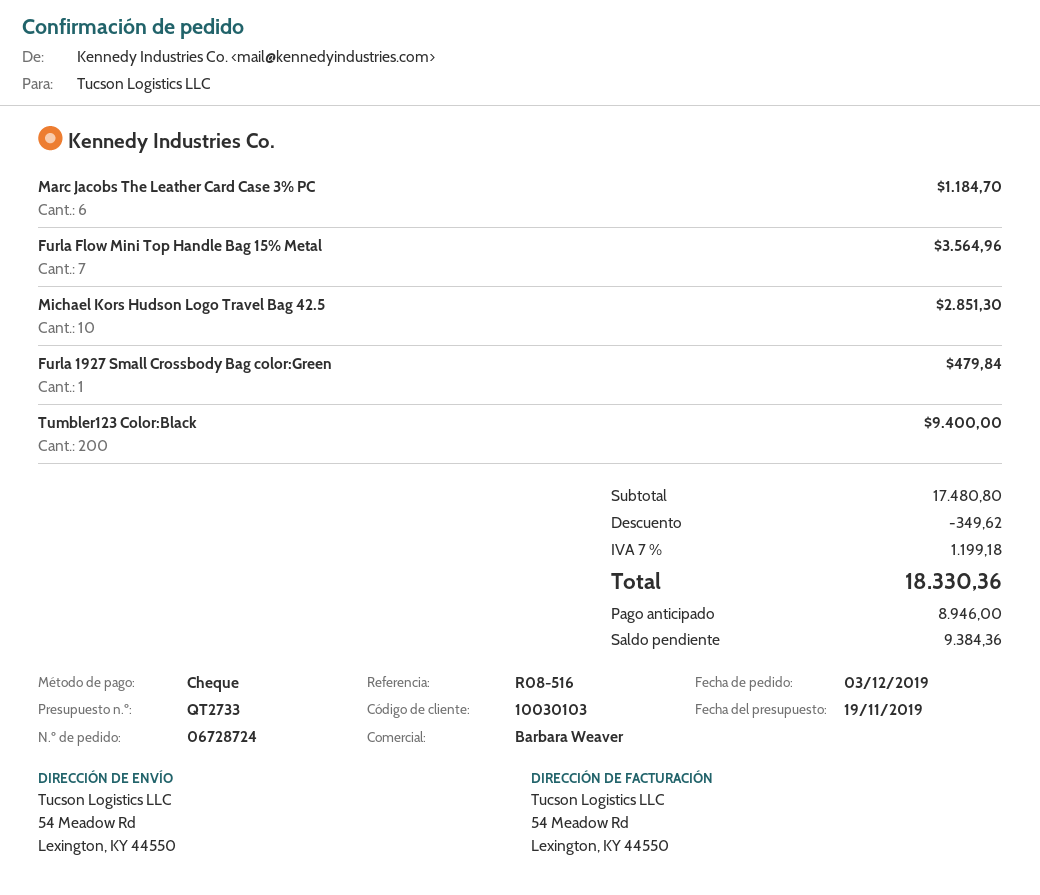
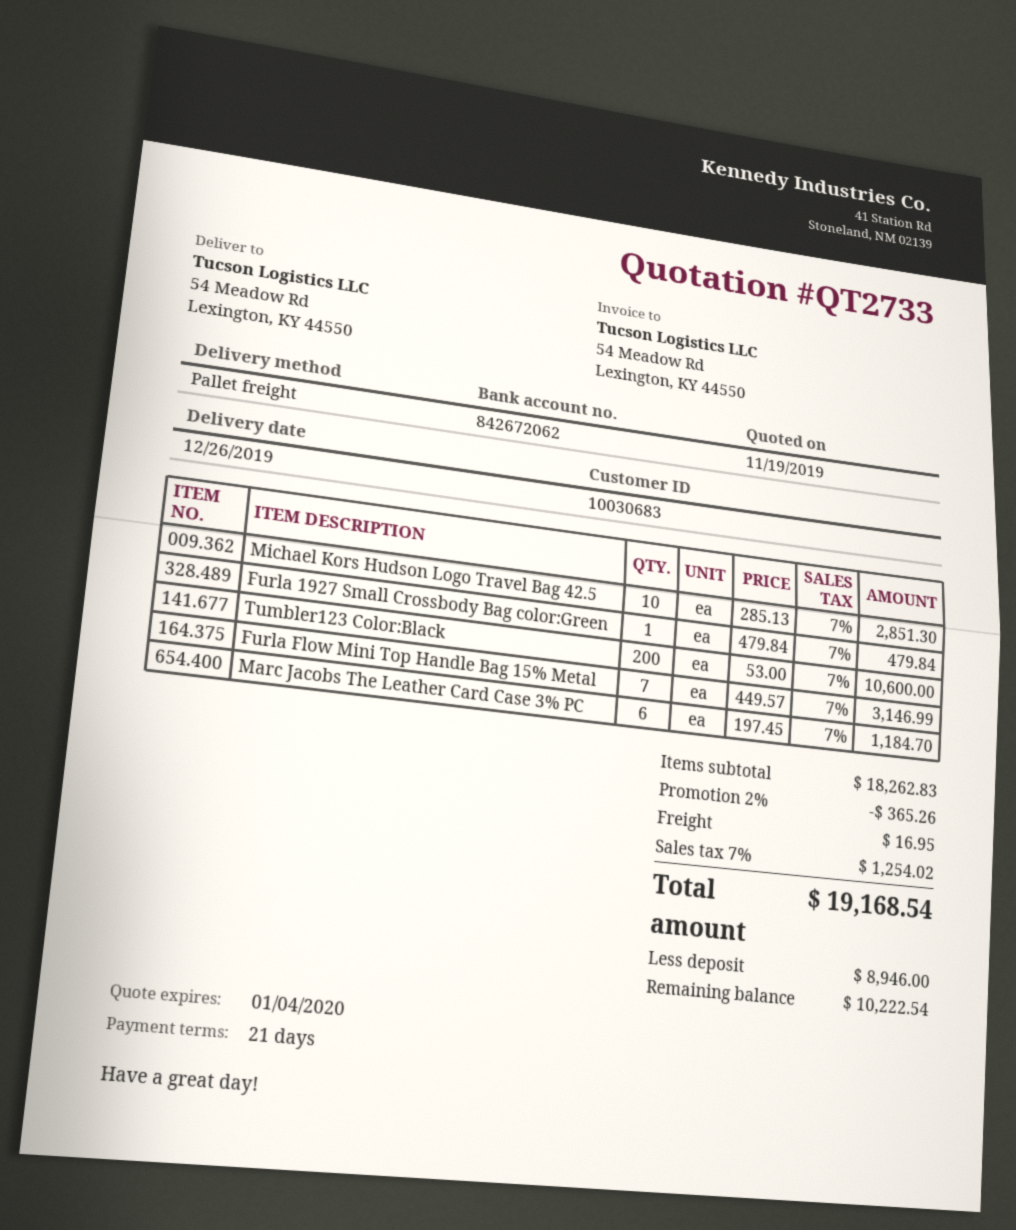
customer number: 10030103 -> 10030683
Furla Flow Mini Top Handle Bag 15% Metal: 7 for 3564.96 -> 7 for 3146.99
Tumbler123 Color:Black: 200 for 9400.00 -> 200 for 10600.00
subtotal: 17480.80 -> 18262.83
discount: 349.62 -> 365.26
shipping: none -> 16.95
tax: 7% = 1199.18 -> 7% = 1254.02
total: 18330.36 -> 19168.54
balance: 9384.36 -> 10222.54

